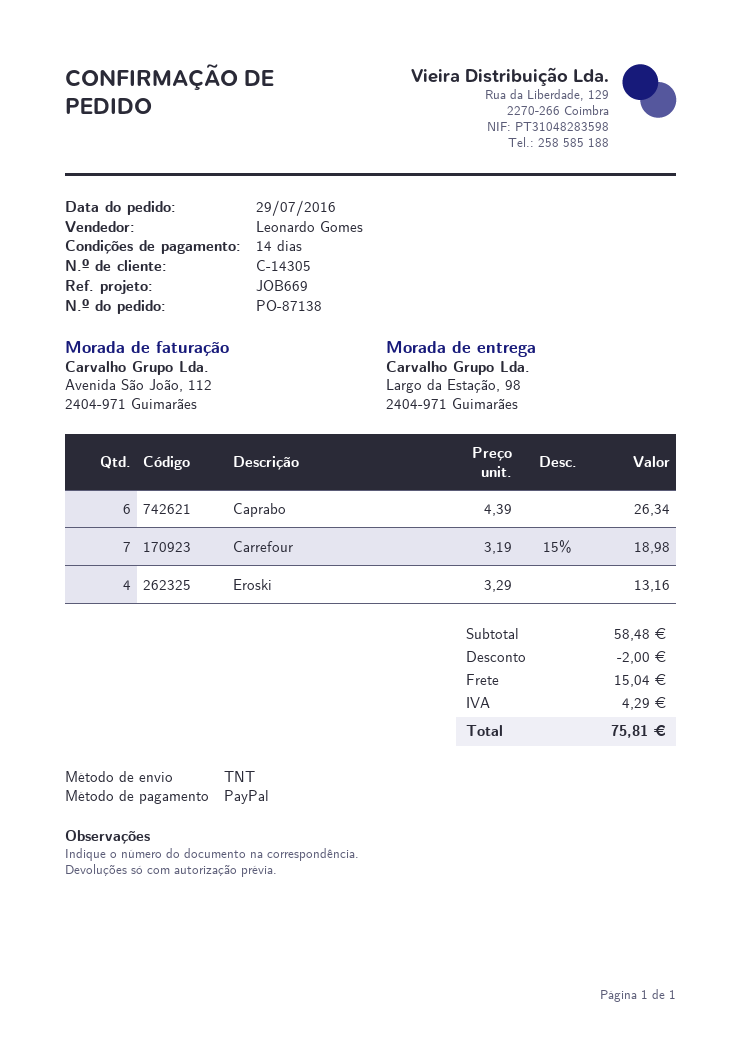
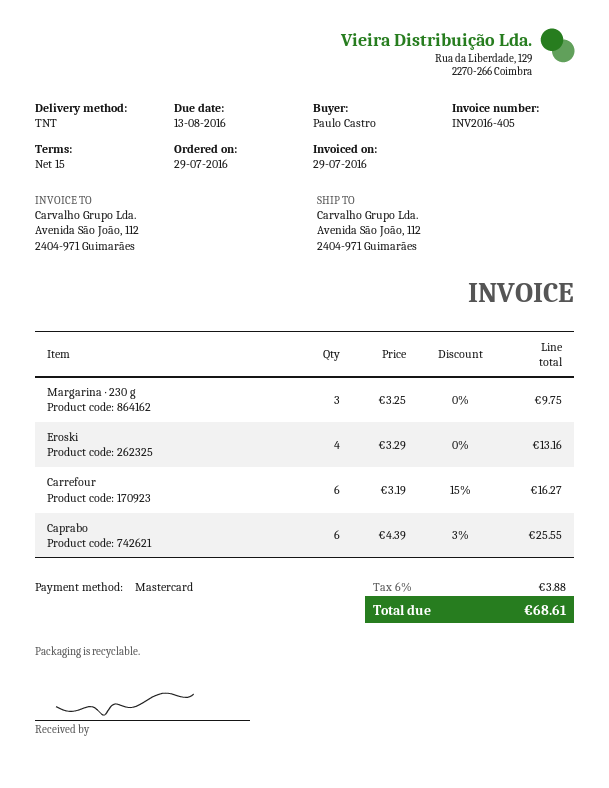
payment terms: 14 days -> 15 days
payment method: PayPal -> Mastercard
ship to: Largo da Estação, 98, 2404-971 Guimarães -> Avenida São João, 112, 2404-971 Guimarães
Caprabo: 6 x 4.39 = 26.34 -> 6 x 4.39 - 3% = 25.55
Carrefour: 7 x 3.19 - 15% = 18.98 -> 6 x 3.19 - 15% = 16.27
Margarina · 230 g: none -> 3 x 3.25 = 9.75
discount: 2.00 -> none
shipping: 15.04 -> none
tax: 4.29 -> 3.88
total: 75.81 -> 68.61

